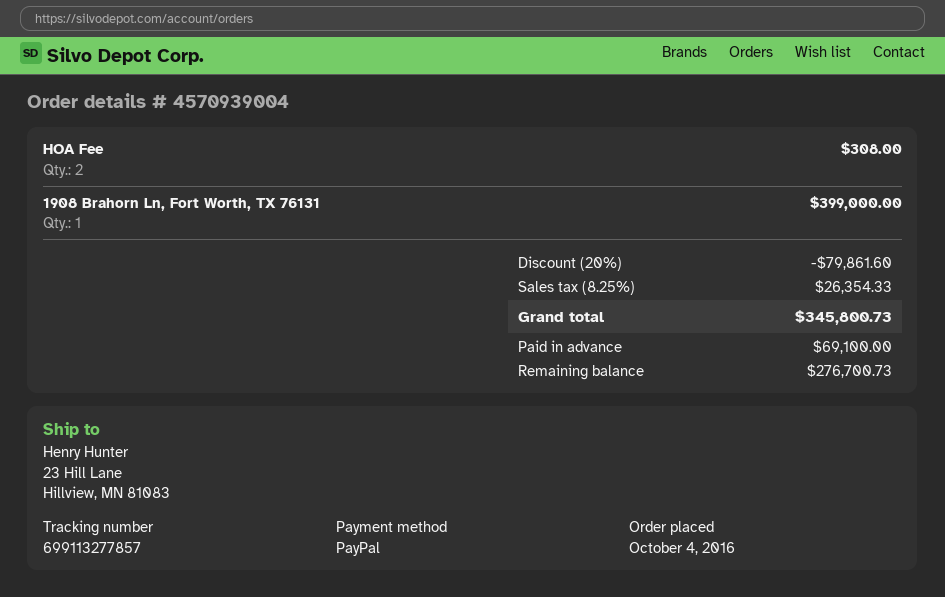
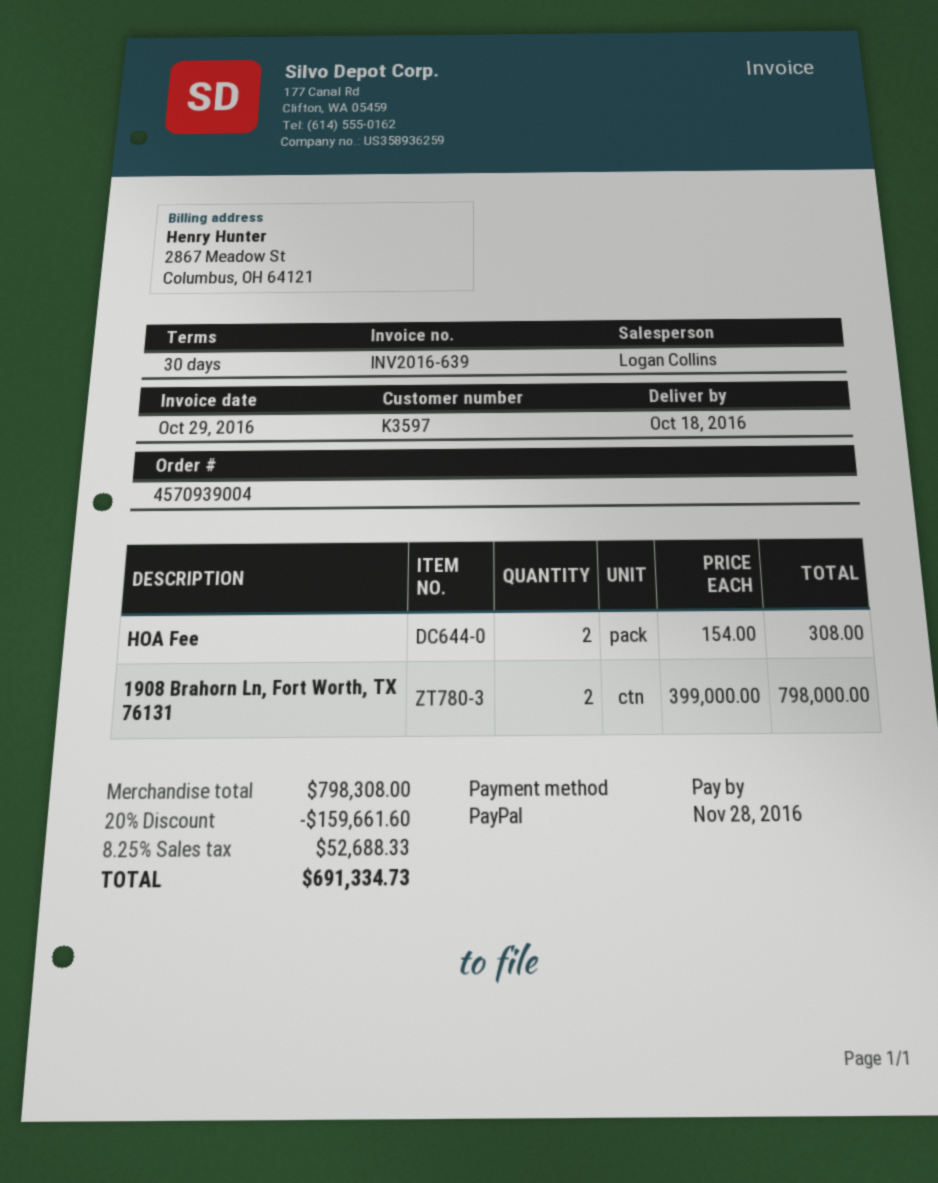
1908 Brahorn Ln, Fort Worth, TX 76131: 1 for 399000.00 -> 2 for 798000.00
discount: 20% = 79861.60 -> 20% = 159661.60
tax: 8.25% = 26354.33 -> 8.25% = 52688.33
total: 345800.73 -> 691334.73

